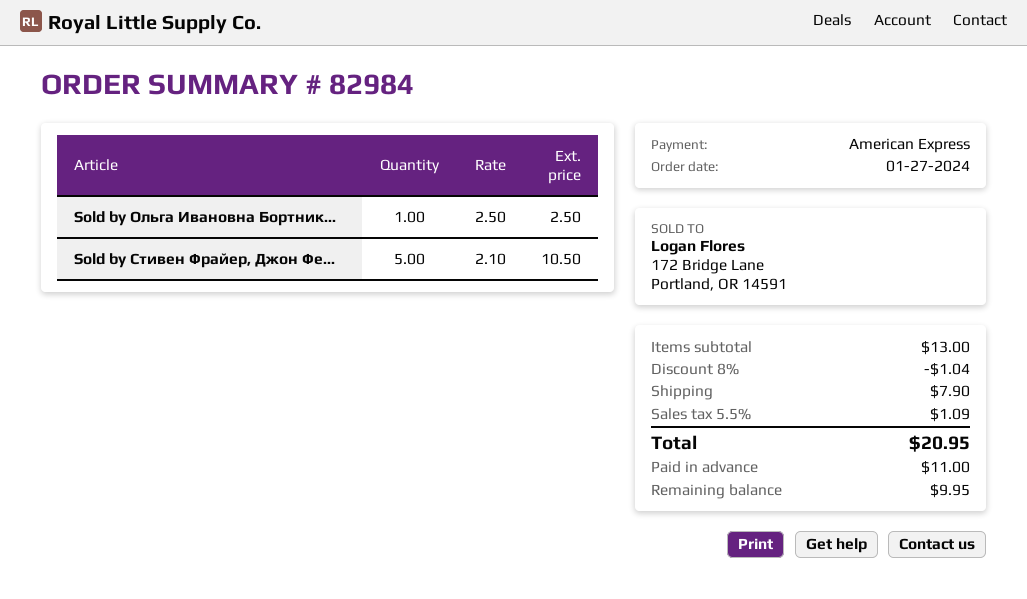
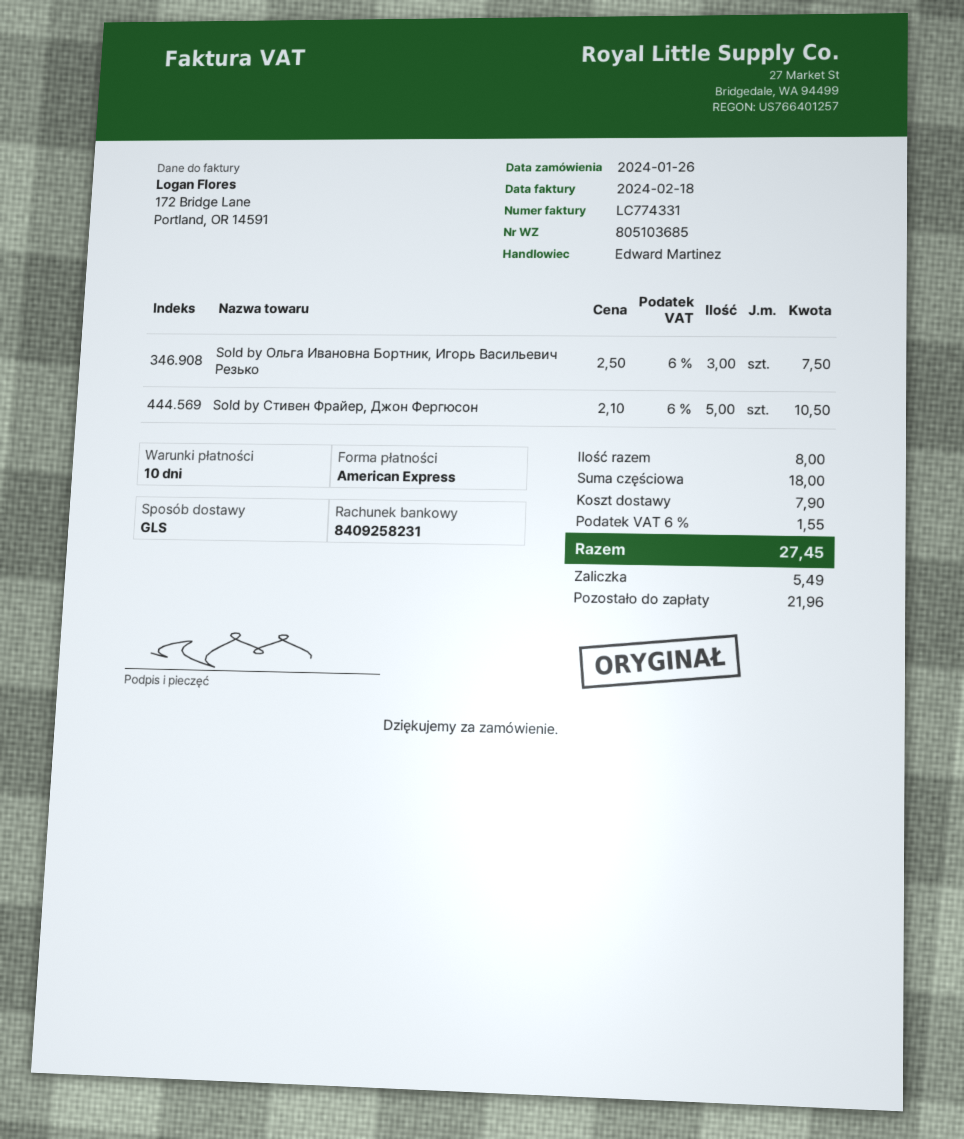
order date: 2024-01-27 -> 2024-01-26
Sold by Ольга Ивановна Бортник...: 1 x 2.50 = 2.50 -> 3 x 2.50 = 7.50
subtotal: 13.00 -> 18.00
discount: 8% = 1.04 -> none
tax: 5.5% = 1.09 -> 6% = 1.55
total: 20.95 -> 27.45
deposit: 11.00 -> 5.49
balance: 9.95 -> 21.96

